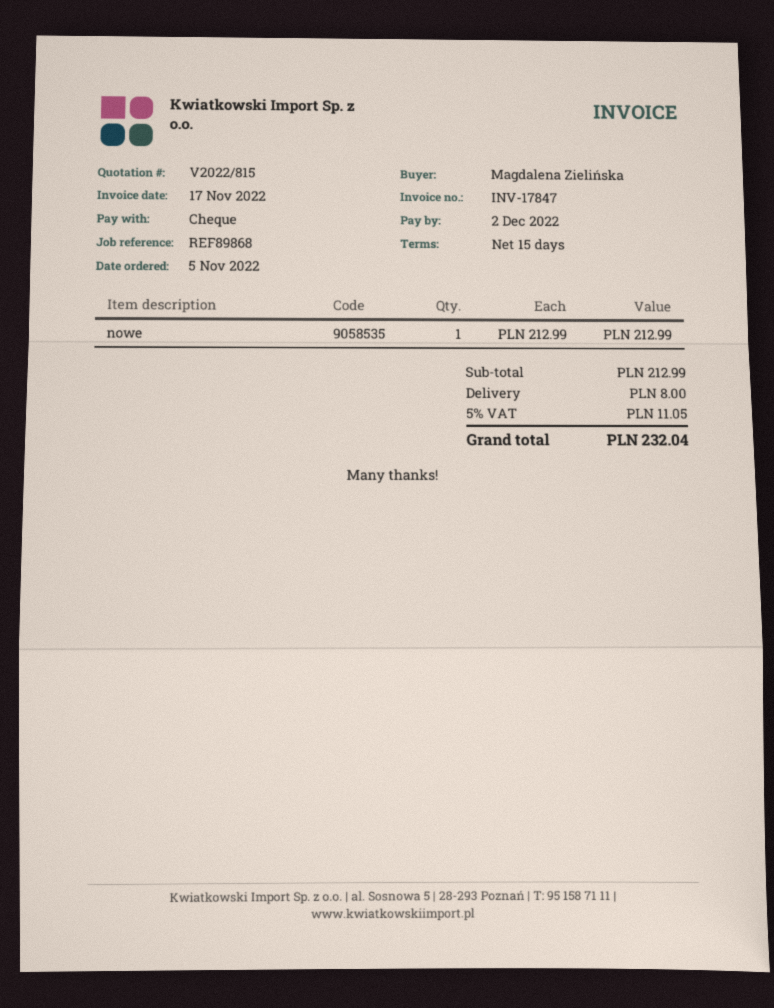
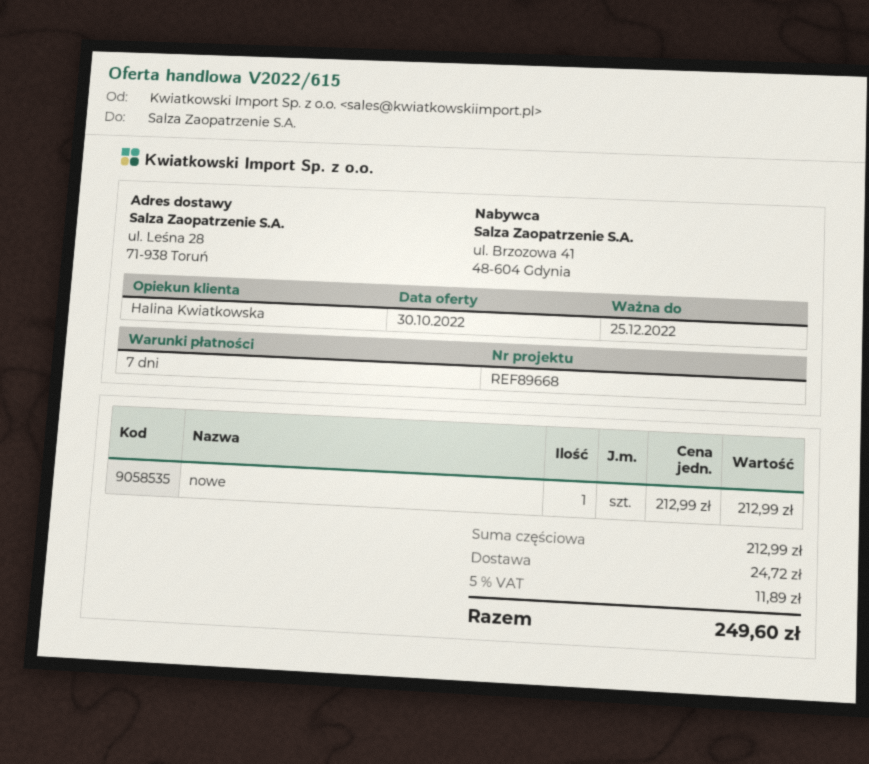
quote number: V2022/815 -> V2022/615
payment terms: 15 days -> 7 days
reference: REF89868 -> REF89668
shipping: 8.00 -> 24.72
tax: 5% = 11.05 -> 5% = 11.89
total: 232.04 -> 249.60

